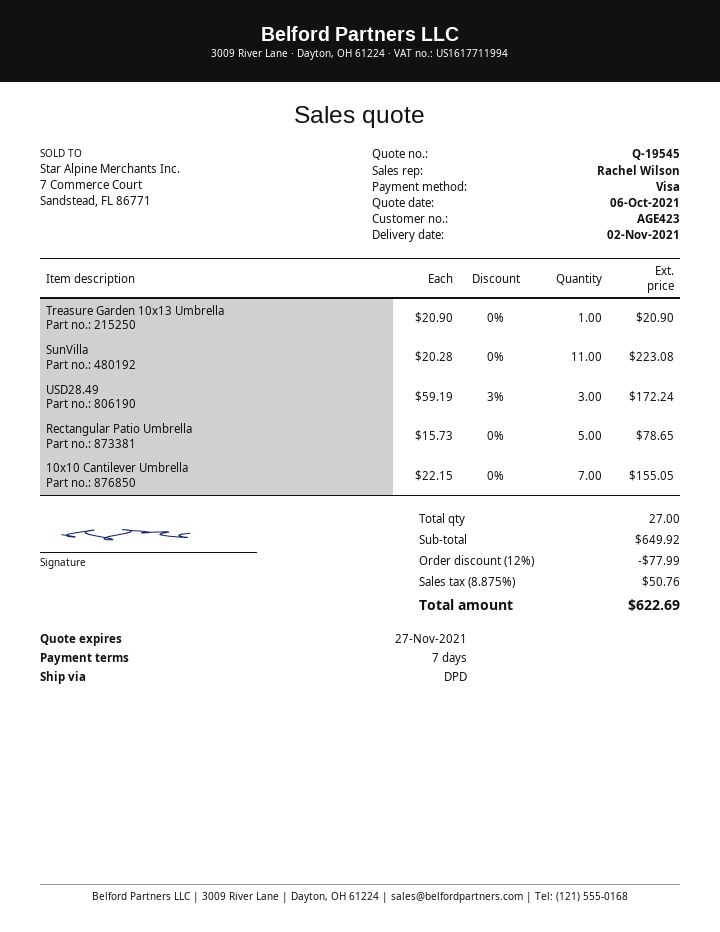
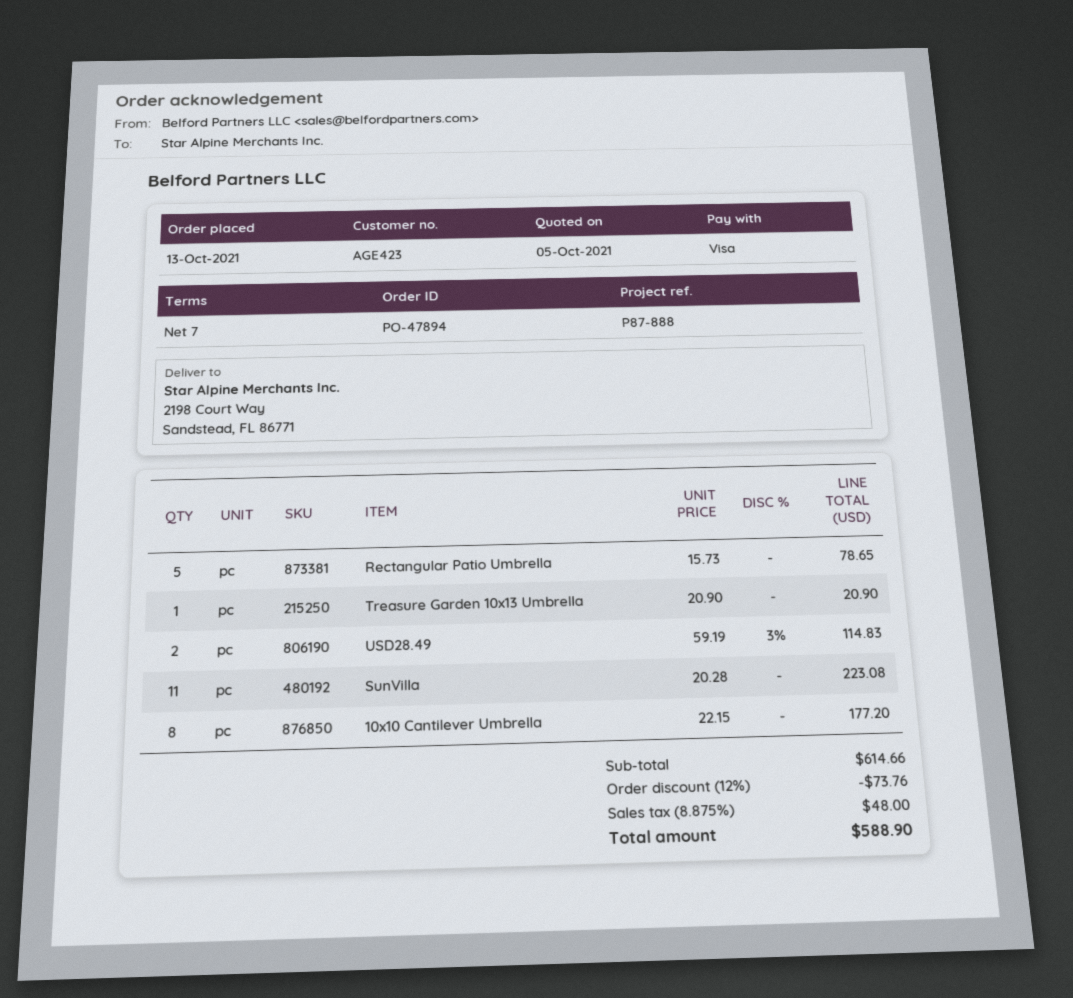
quote date: 2021-10-06 -> 2021-10-05
USD28.49: 3 x 59.19 - 3% = 172.24 -> 2 x 59.19 - 3% = 114.83
10x10 Cantilever Umbrella: 7 x 22.15 = 155.05 -> 8 x 22.15 = 177.20
subtotal: 649.92 -> 614.66
discount: 12% = 77.99 -> 12% = 73.76
tax: 8.875% = 50.76 -> 8.875% = 48.00
total: 622.69 -> 588.90

